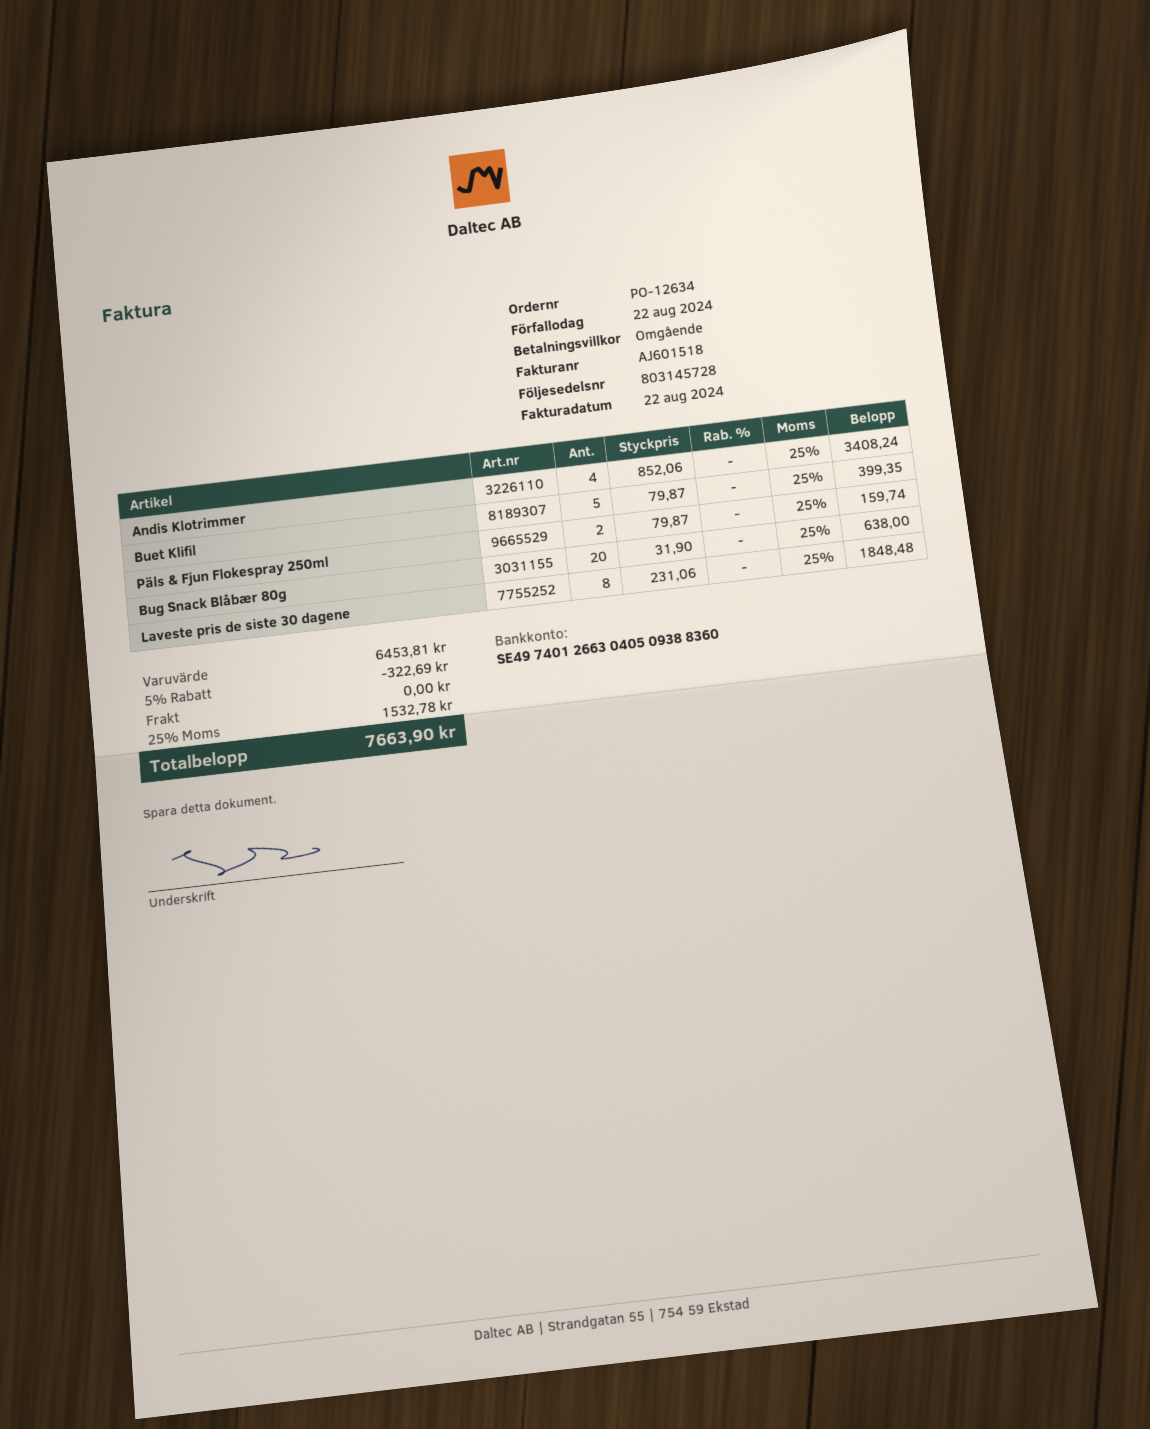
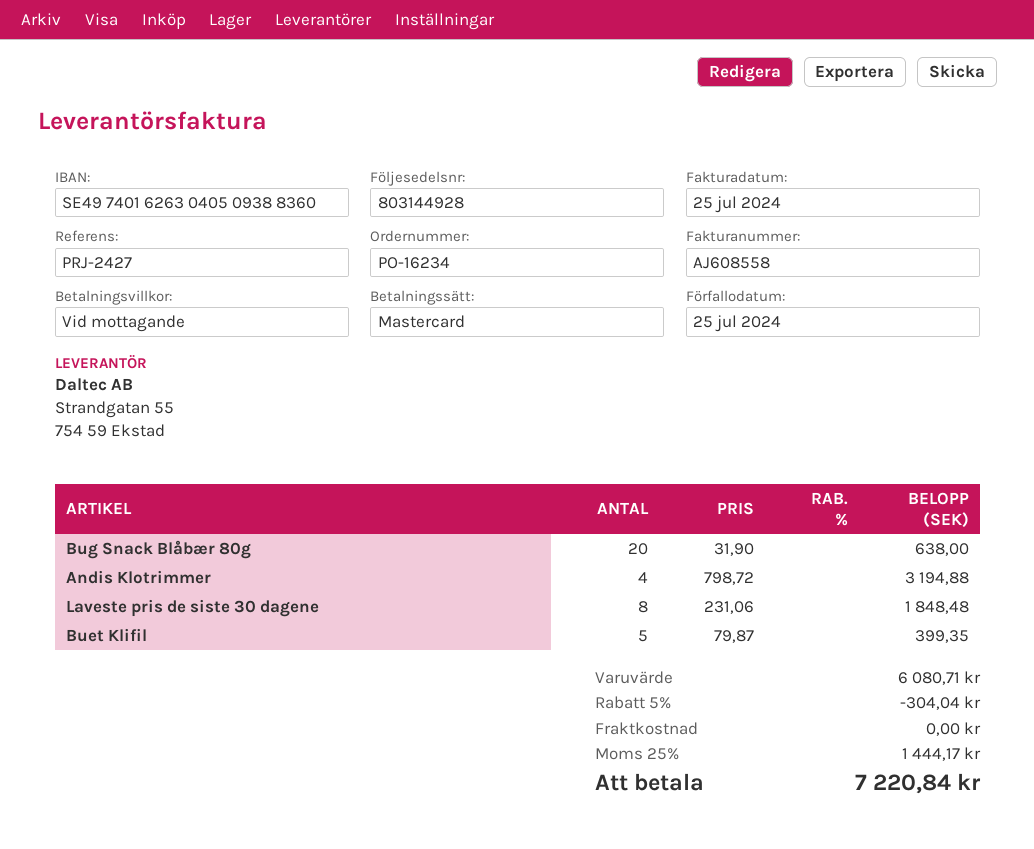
order number: PO-12634 -> PO-16234
delivery note number: 803145728 -> 803144928
invoice number: AJ601518 -> AJ608558
invoice date: 2024-08-22 -> 2024-07-25
due date: 2024-08-22 -> 2024-07-25
bank account: SE4974012663040509388360 -> SE4974016263040509388360
Andis Klotrimmer: 4 x 852.06 = 3408.24 -> 4 x 798.72 = 3194.88
Päls & Fjun Flokespray 250ml: 2 x 79.87 = 159.74 -> none
subtotal: 6453.81 -> 6080.71
discount: 5% = 322.69 -> 5% = 304.04
tax: 25% = 1532.78 -> 25% = 1444.17
total: 7663.90 -> 7220.84

